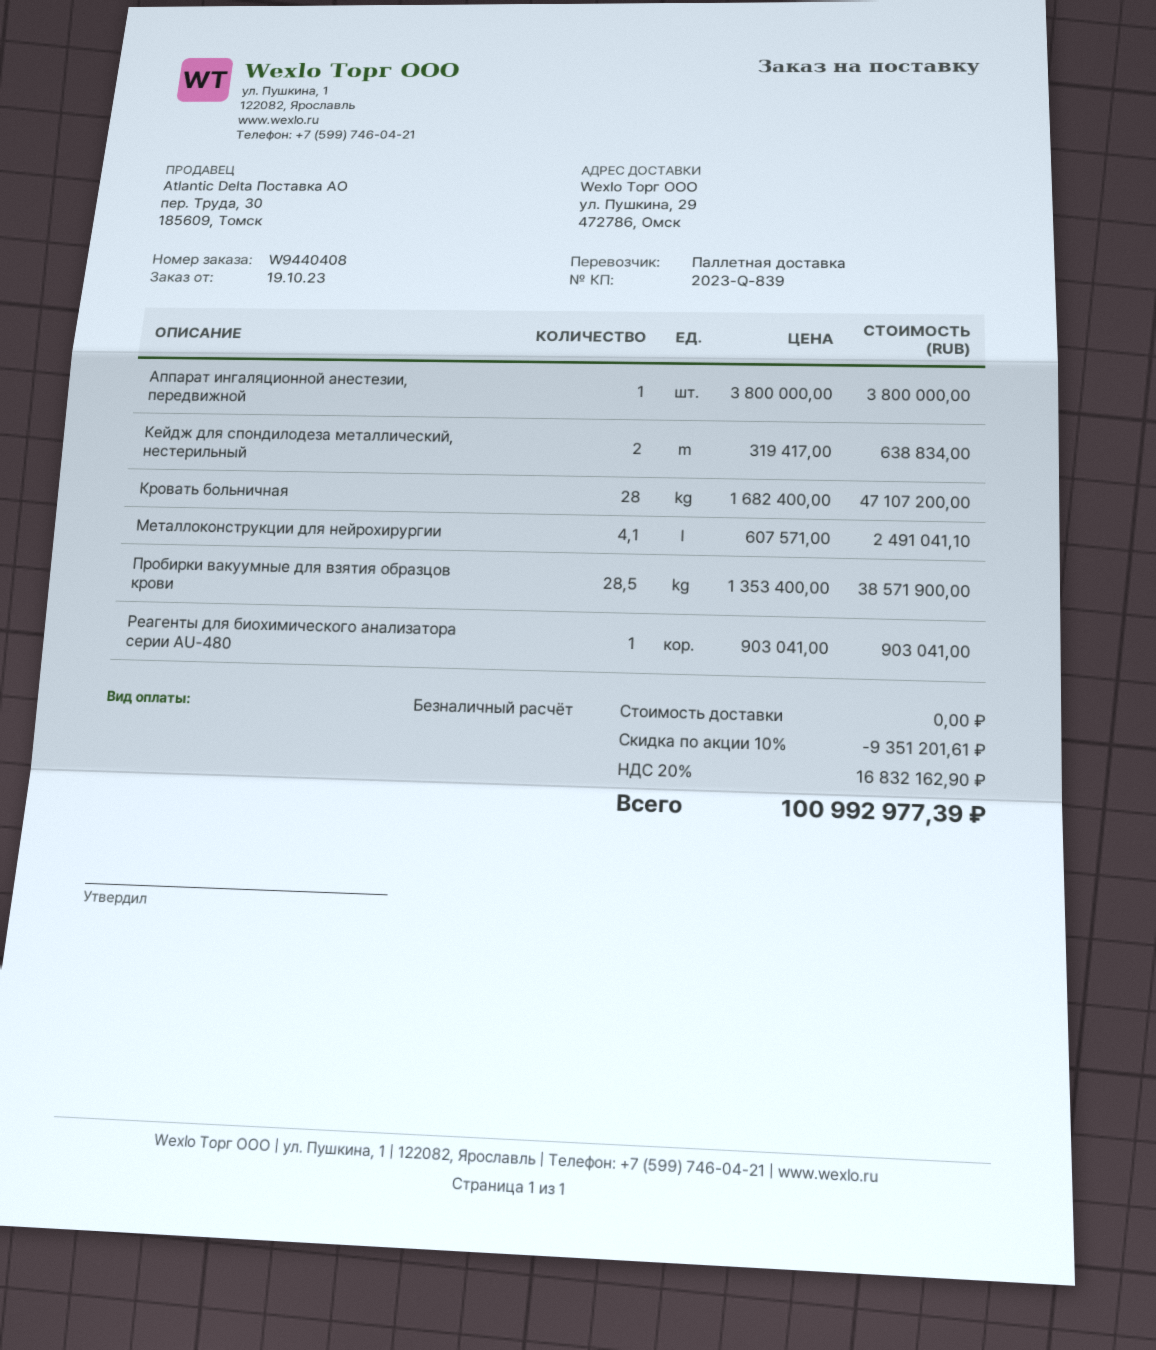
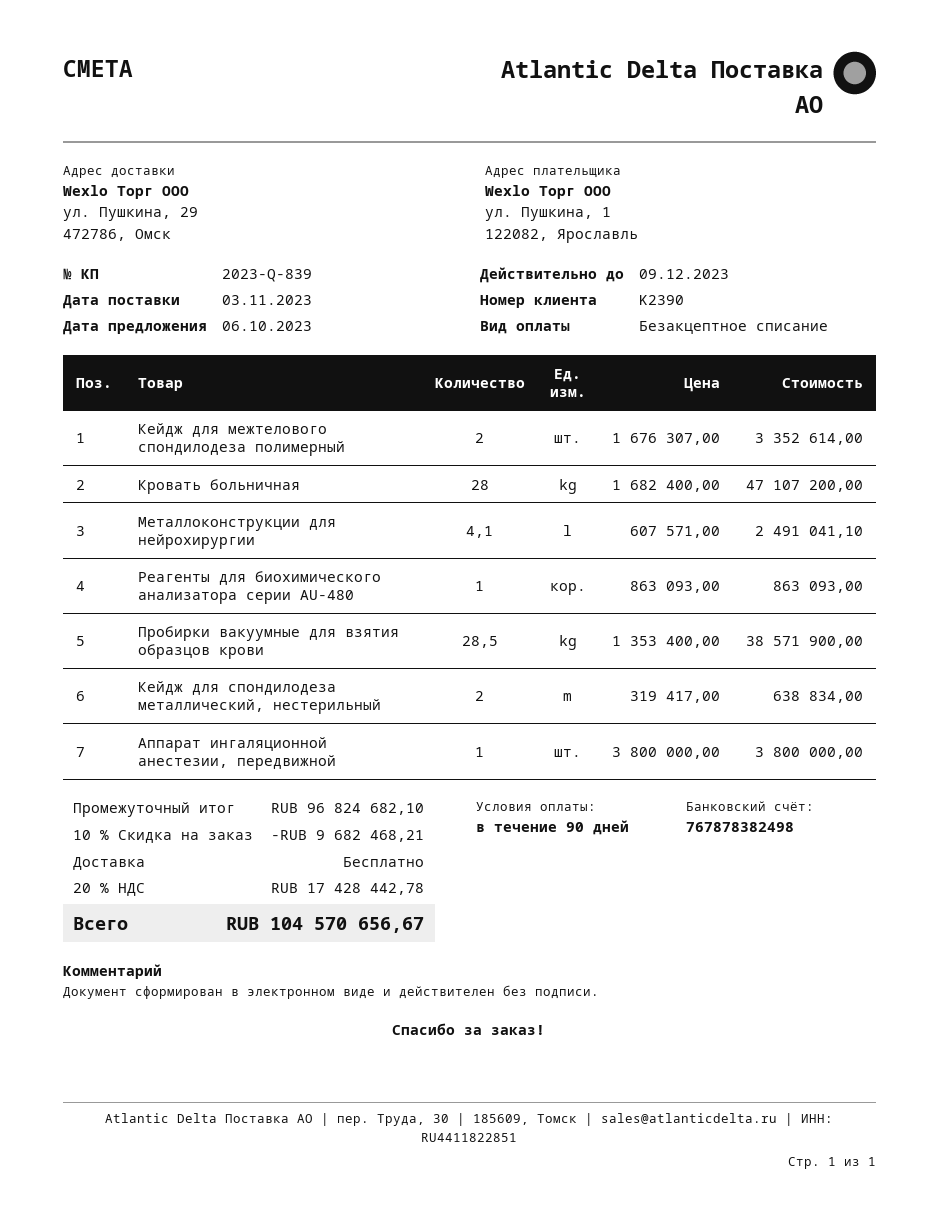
payment method: bank transfer -> direct debit
Реагенты для биохимического анализатора серии AU-480: 1 x 903041.00 = 903041.00 -> 1 x 863093.00 = 863093.00
Кейдж для межтелового спондилодеза полимерный: none -> 2 x 1676307.00 = 3352614.00
discount: 10% = 9351201.61 -> 10% = 9682468.21
tax: 20% = 16832162.90 -> 20% = 17428442.78
total: 100992977.39 -> 104570656.67

